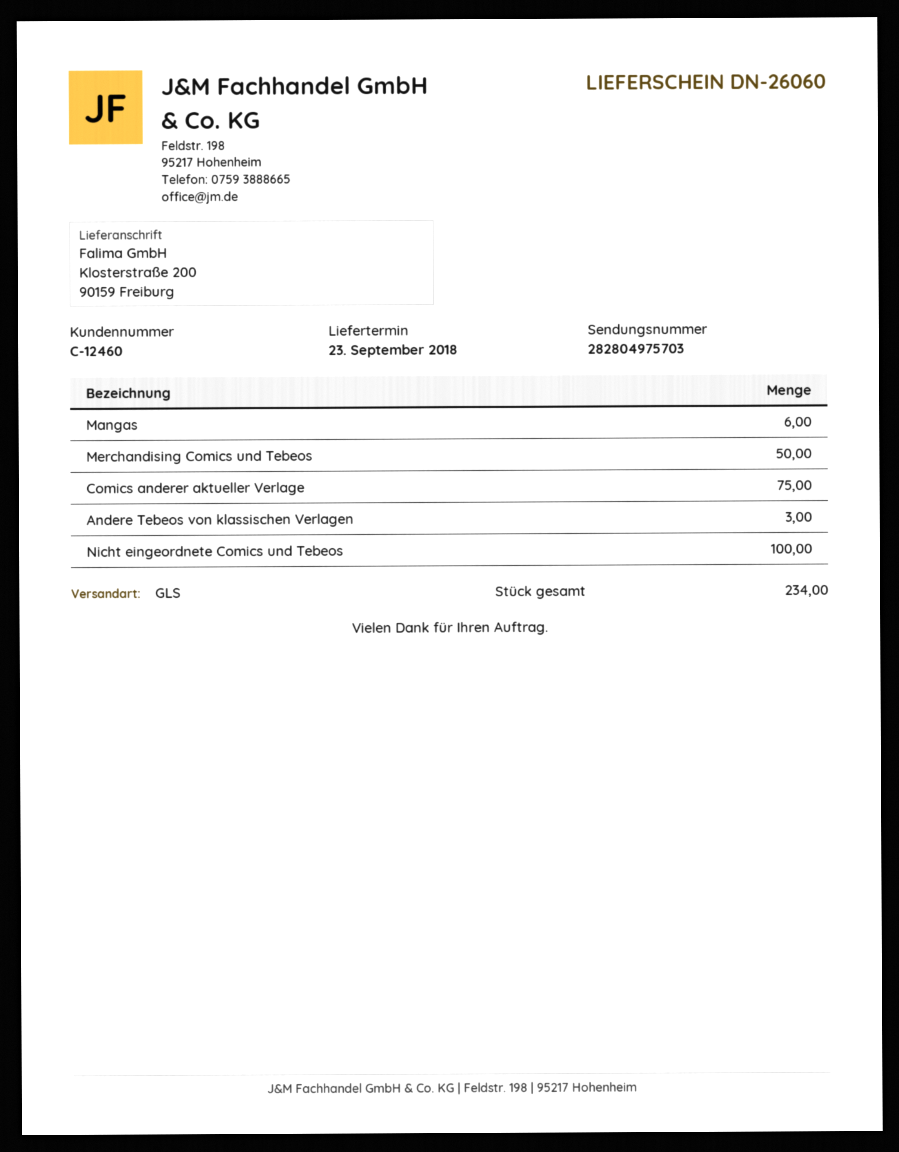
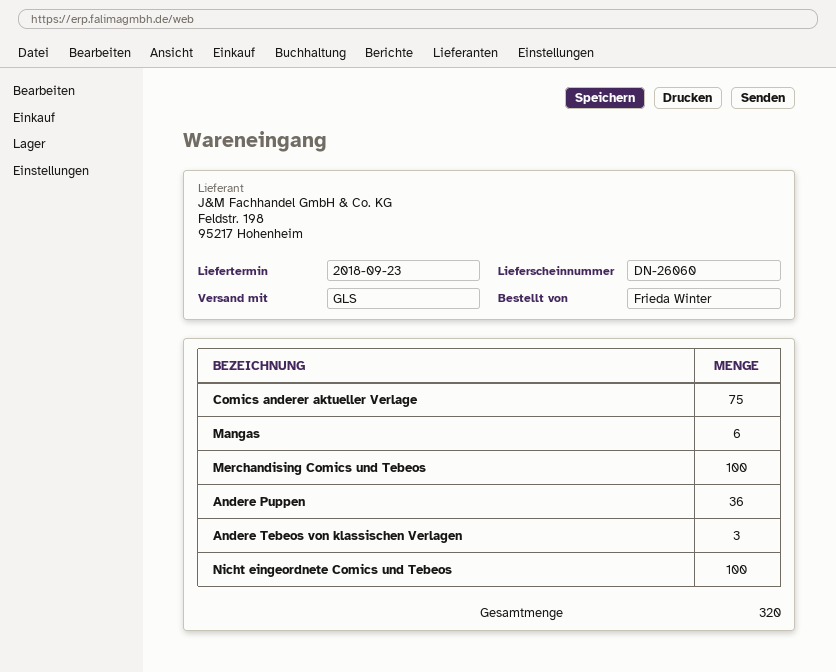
Merchandising Comics und Tebeos: 50 -> 100
Andere Puppen: none -> 36
total quantity: 234 -> 320

